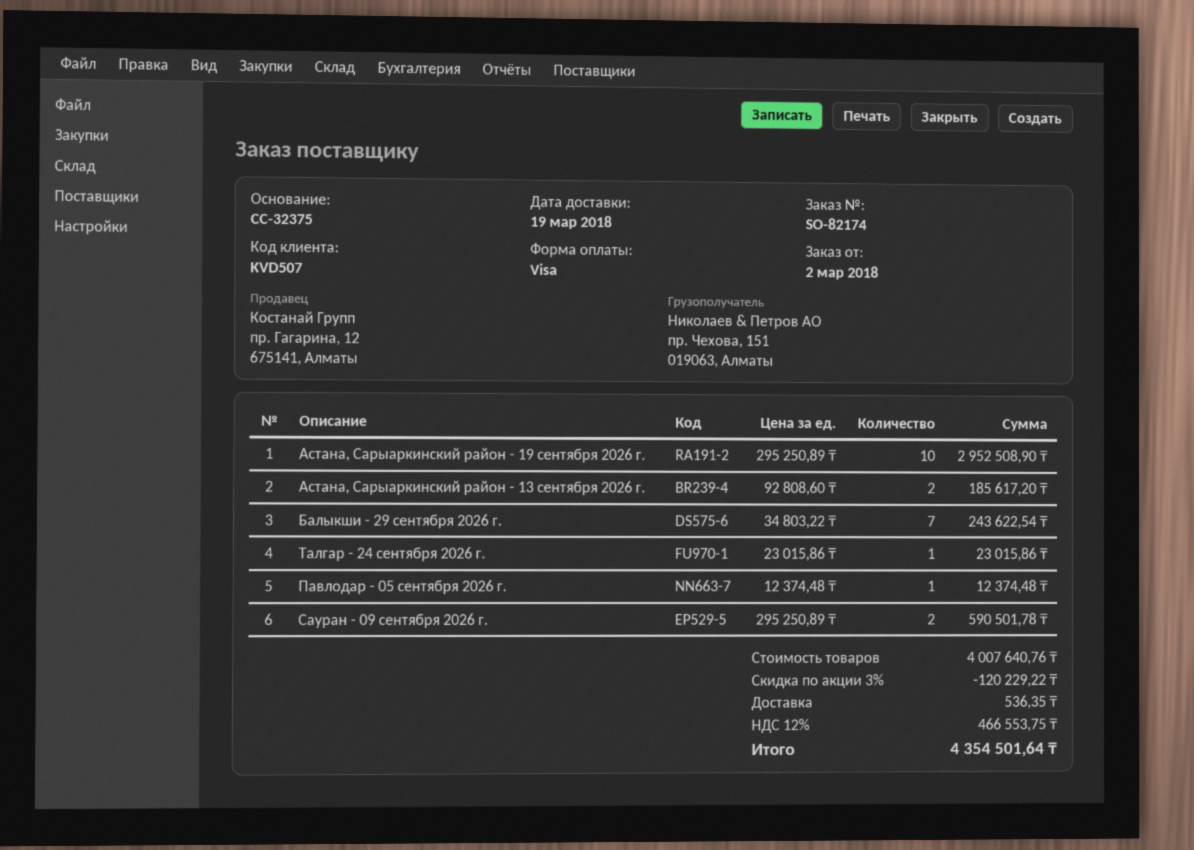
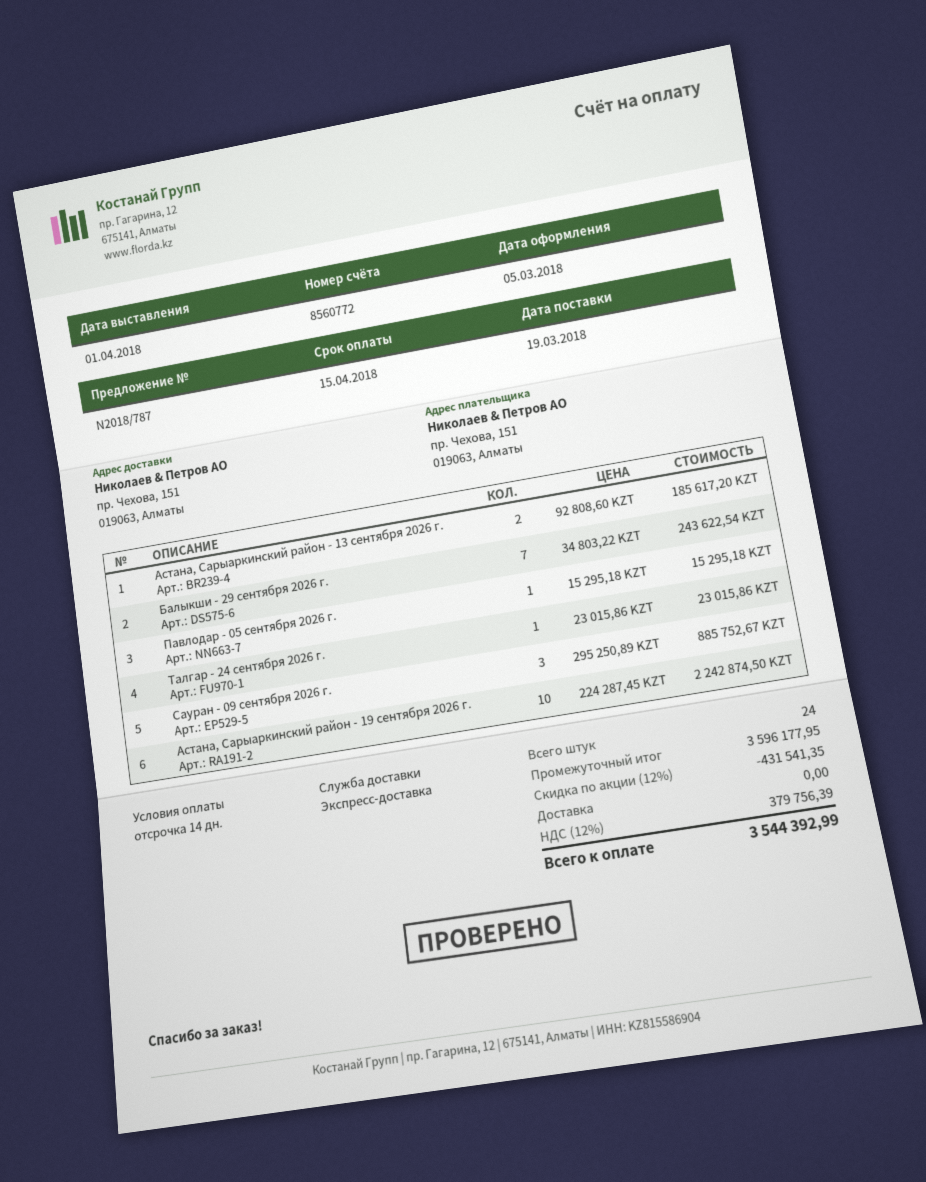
order date: 2018-03-02 -> 2018-03-05
Астана, Сарыаркинский район - 19 сентября 2026 г.: 10 x 295250.89 = 2952508.90 -> 10 x 224287.45 = 2242874.50
Павлодар - 05 сентября 2026 г.: 1 x 12374.48 = 12374.48 -> 1 x 15295.18 = 15295.18
Сауран - 09 сентября 2026 г.: 2 x 295250.89 = 590501.78 -> 3 x 295250.89 = 885752.67
subtotal: 4007640.76 -> 3596177.95
discount: 3% = 120229.22 -> 12% = 431541.35
shipping: 536.35 -> 0.00
tax: 12% = 466553.75 -> 12% = 379756.39
total: 4354501.64 -> 3544392.99

